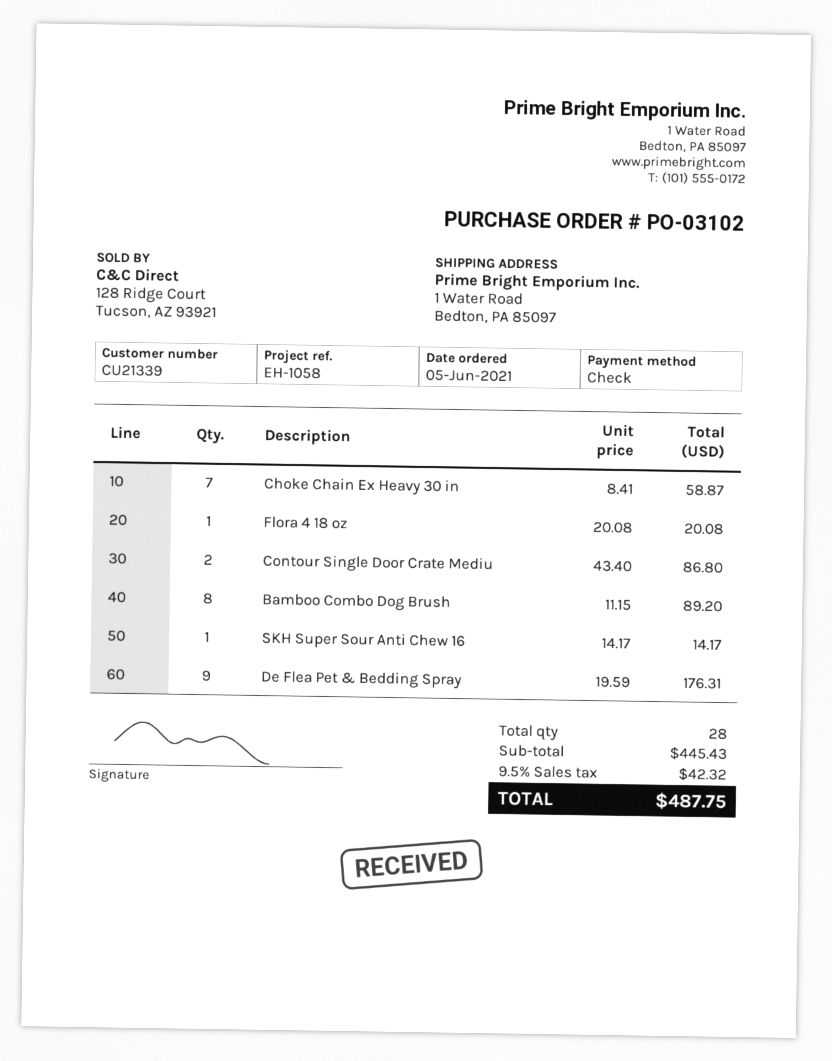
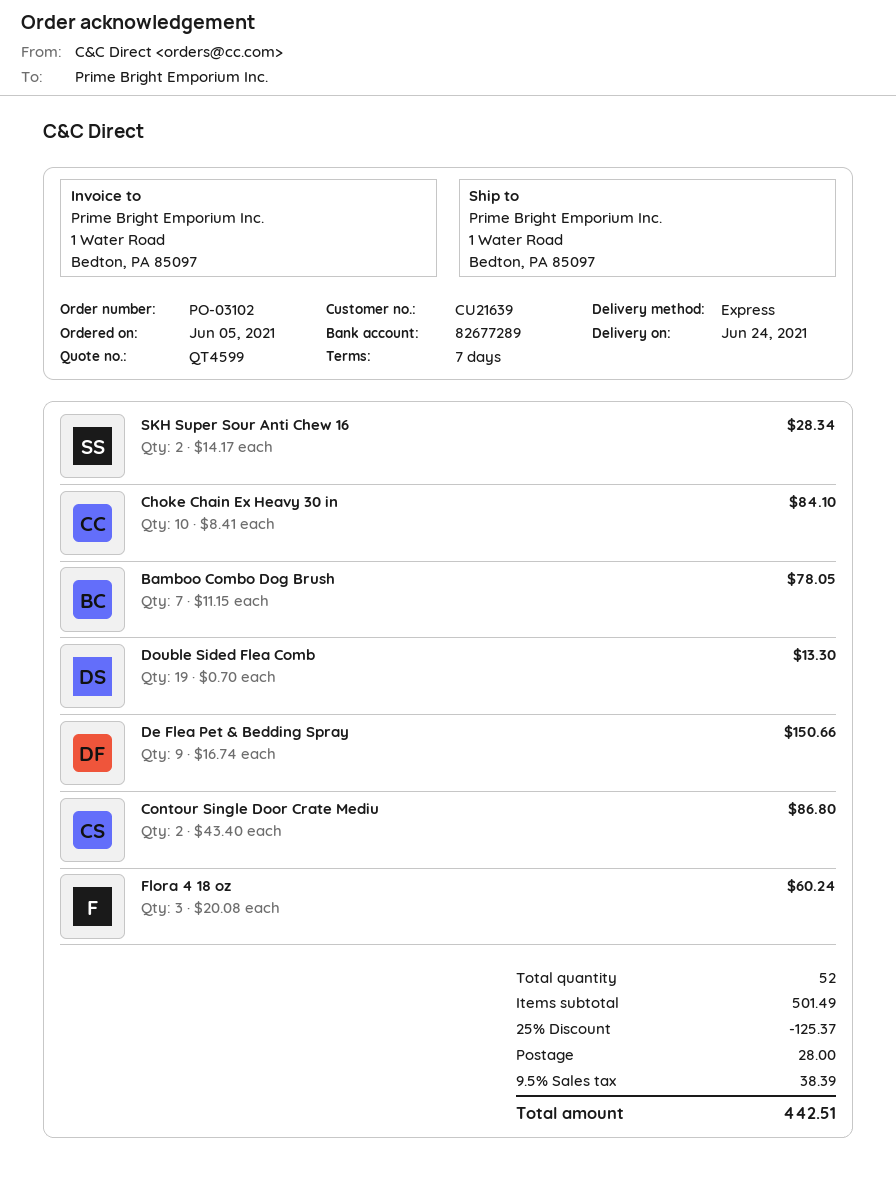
customer number: CU21339 -> CU21639
Choke Chain Ex Heavy 30 in: 7 x 8.41 = 58.87 -> 10 x 8.41 = 84.10
Flora 4 18 oz: 1 x 20.08 = 20.08 -> 3 x 20.08 = 60.24
Bamboo Combo Dog Brush: 8 x 11.15 = 89.20 -> 7 x 11.15 = 78.05
SKH Super Sour Anti Chew 16: 1 x 14.17 = 14.17 -> 2 x 14.17 = 28.34
De Flea Pet & Bedding Spray: 9 x 19.59 = 176.31 -> 9 x 16.74 = 150.66
Double Sided Flea Comb: none -> 19 x 0.70 = 13.30
total quantity: 28 -> 52
subtotal: 445.43 -> 501.49
discount: none -> 25% = 125.37
shipping: none -> 28.00
tax: 9.5% = 42.32 -> 9.5% = 38.39
total: 487.75 -> 442.51

